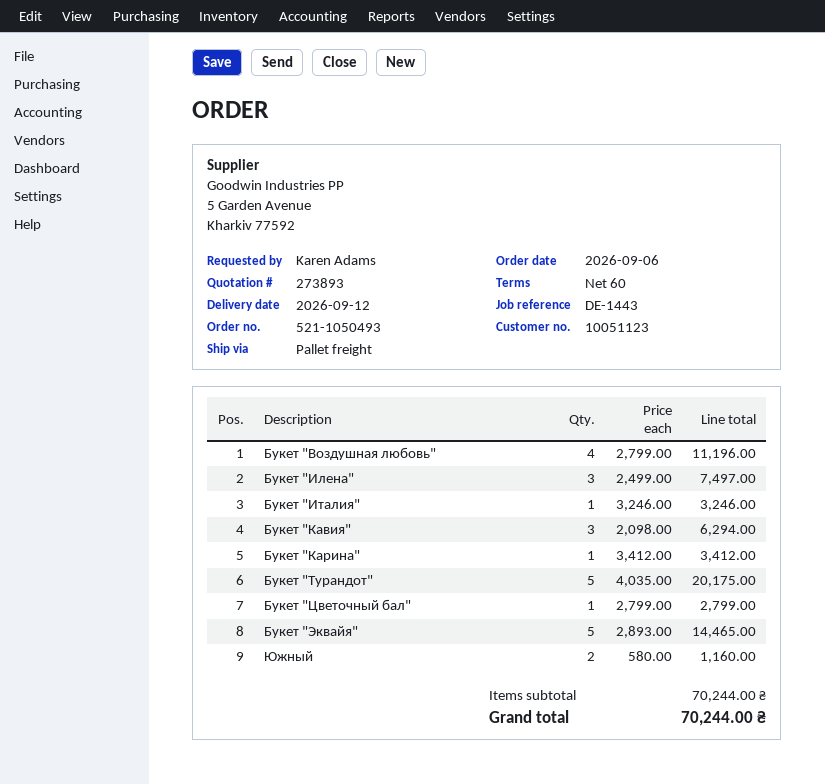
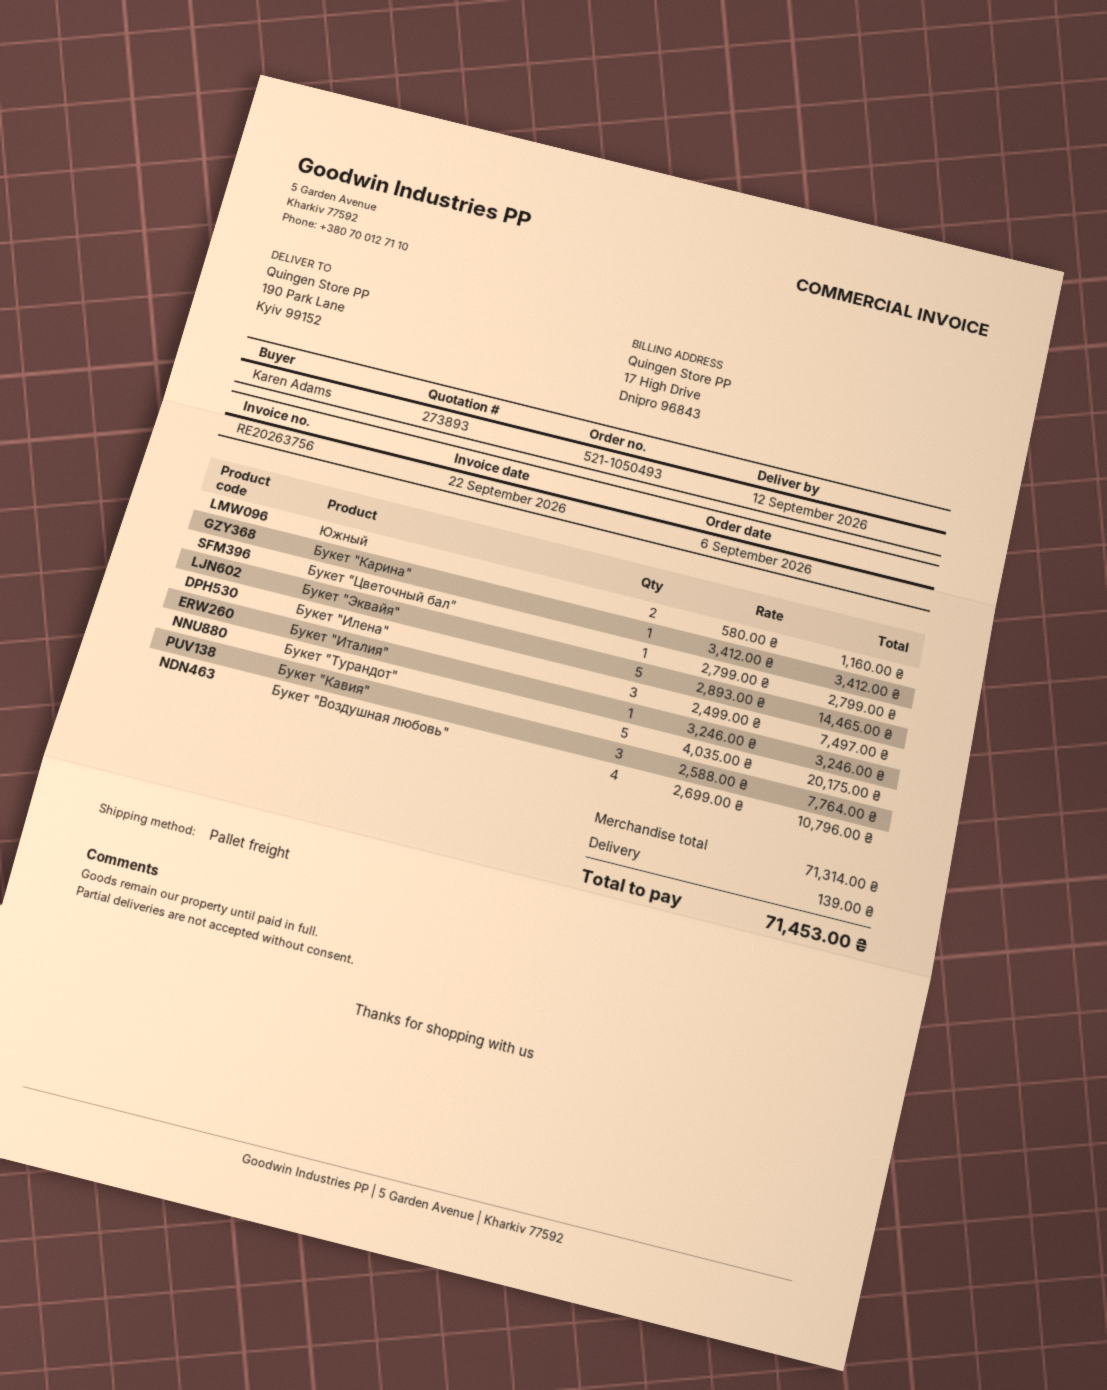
Букет "Воздушная любовь": 4 x 2799.00 = 11196.00 -> 4 x 2699.00 = 10796.00
Букет "Кавия": 3 x 2098.00 = 6294.00 -> 3 x 2588.00 = 7764.00
subtotal: 70244.00 -> 71314.00
shipping: none -> 139.00
total: 70244.00 -> 71453.00

